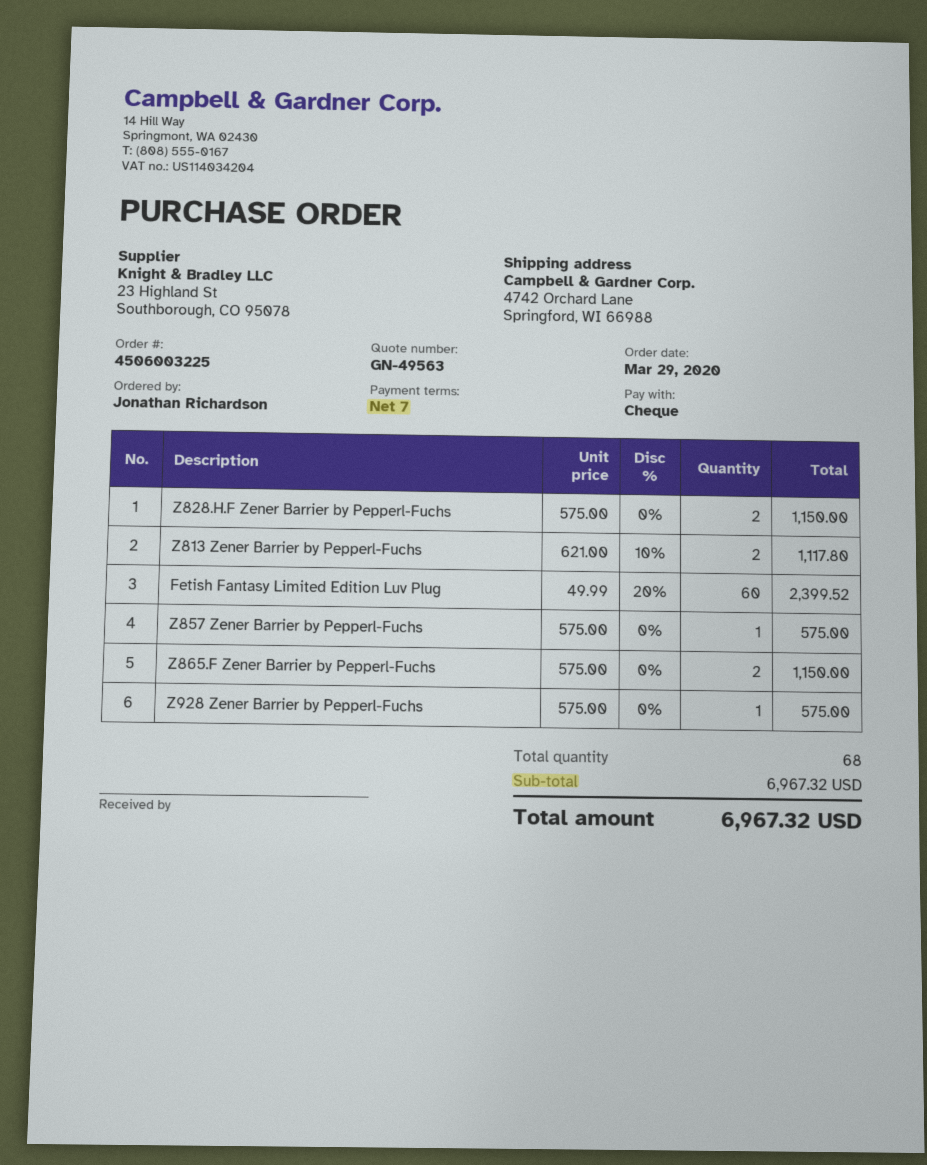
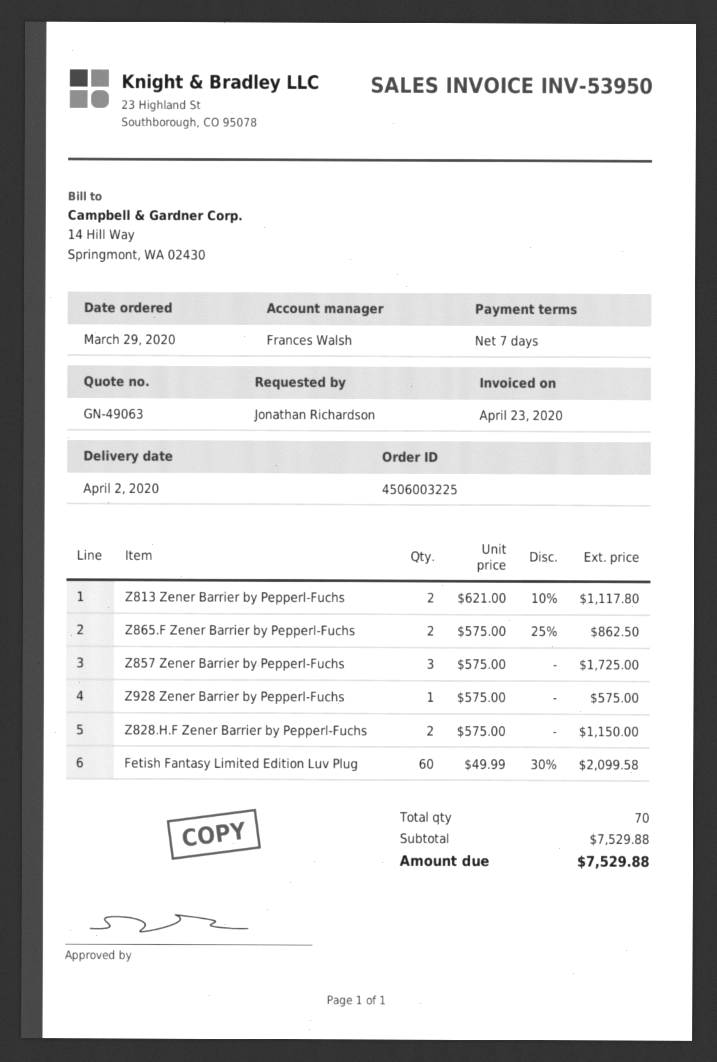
quote number: GN-49563 -> GN-49063
Fetish Fantasy Limited Edition Luv Plug: 60 x 49.99 - 20% = 2399.52 -> 60 x 49.99 - 30% = 2099.58
Z857 Zener Barrier by Pepperl-Fuchs: 1 x 575.00 = 575.00 -> 3 x 575.00 = 1725.00
Z865.F Zener Barrier by Pepperl-Fuchs: 2 x 575.00 = 1150.00 -> 2 x 575.00 - 25% = 862.50
total quantity: 68 -> 70
subtotal: 6967.32 -> 7529.88
total: 6967.32 -> 7529.88

